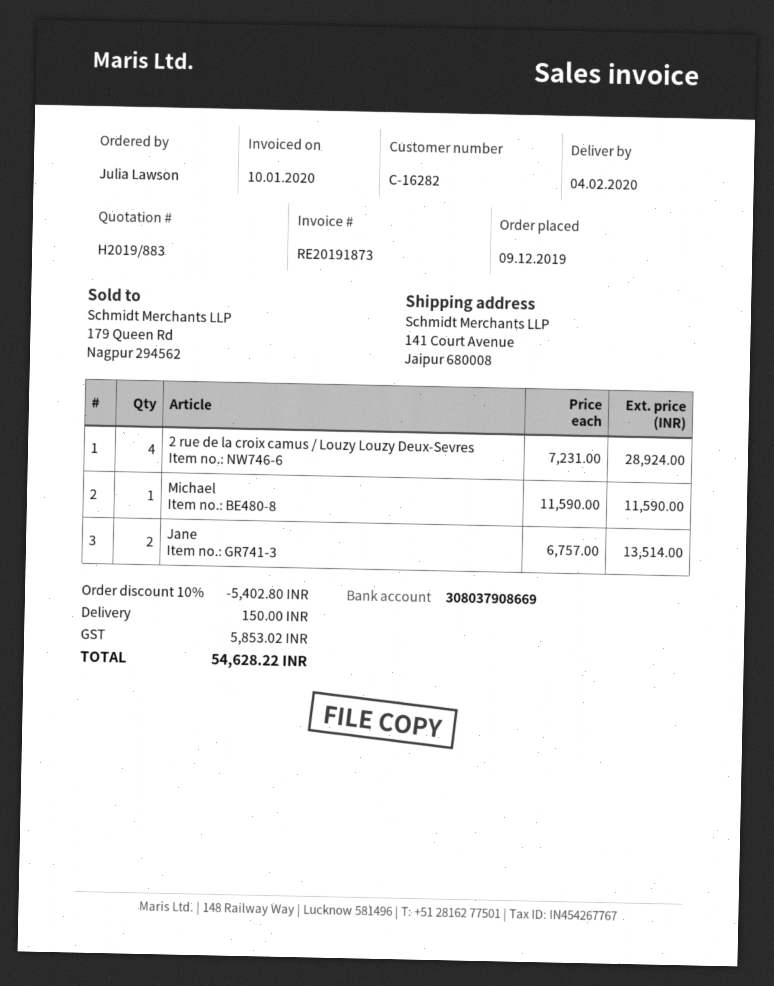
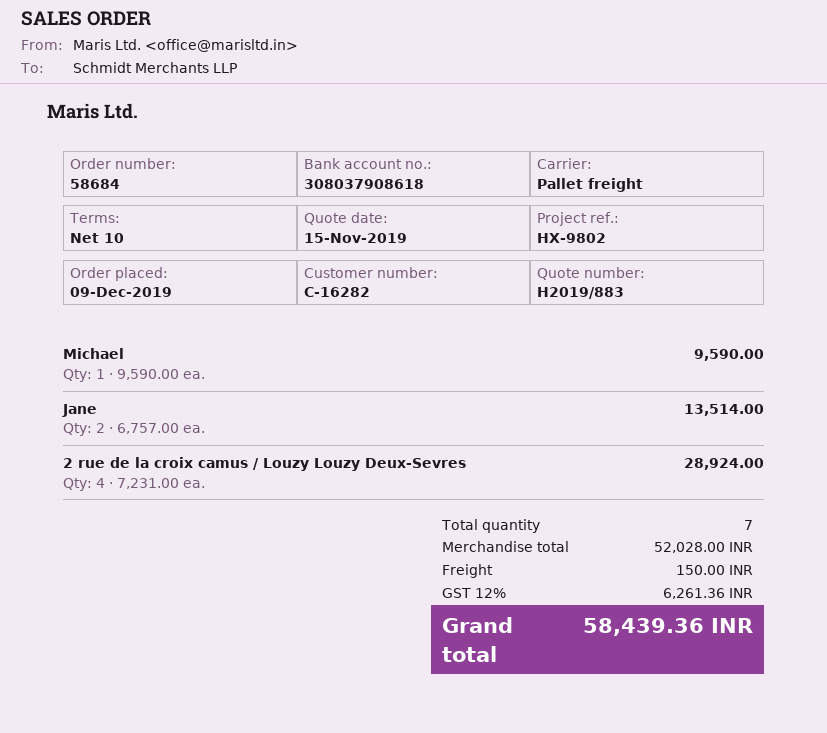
bank account: 308037908669 -> 308037908618
Michael: 1 x 11590.00 = 11590.00 -> 1 x 9590.00 = 9590.00
discount: 10% = 5402.80 -> none
tax: 5853.02 -> 6261.36
total: 54628.22 -> 58439.36

